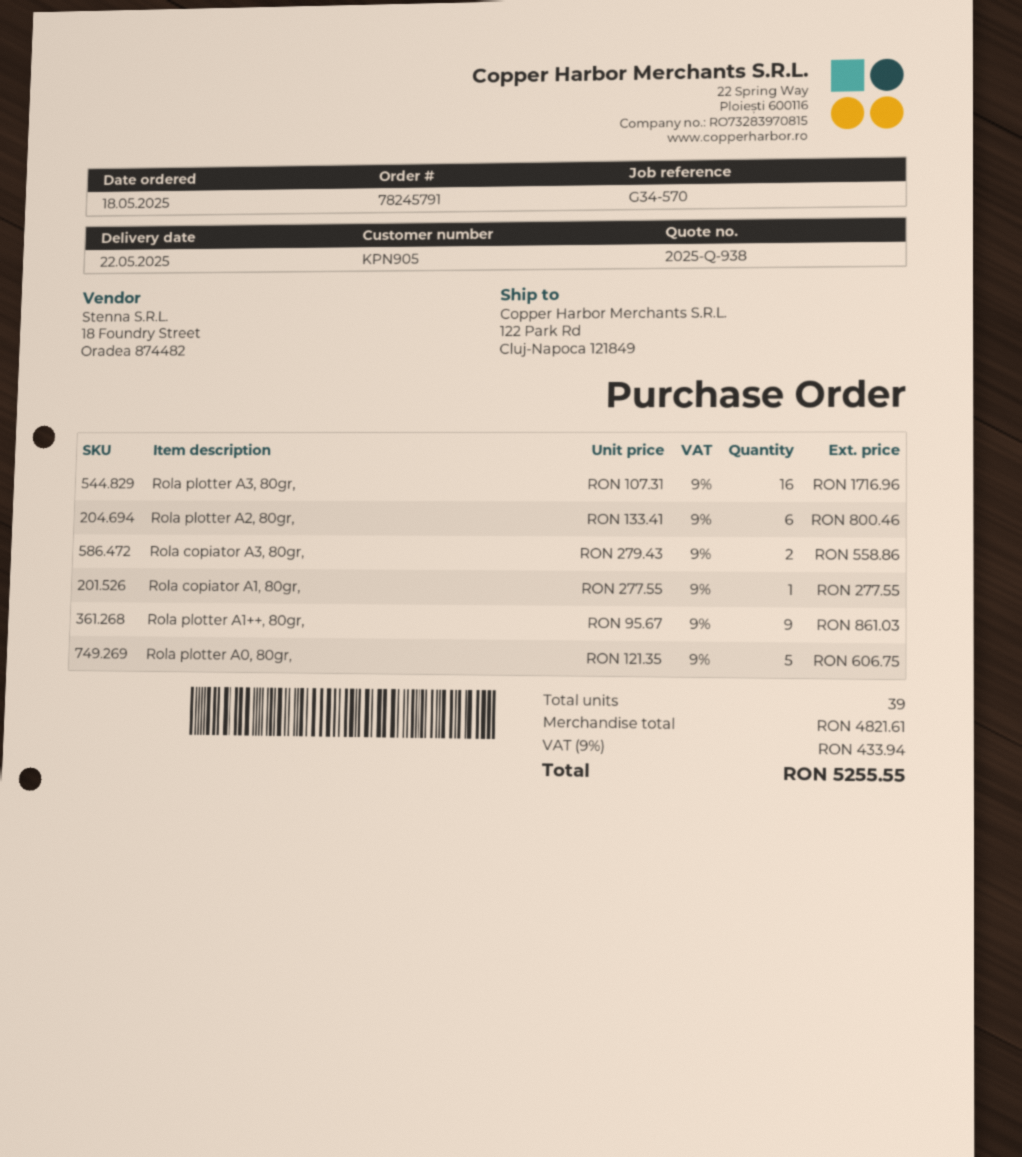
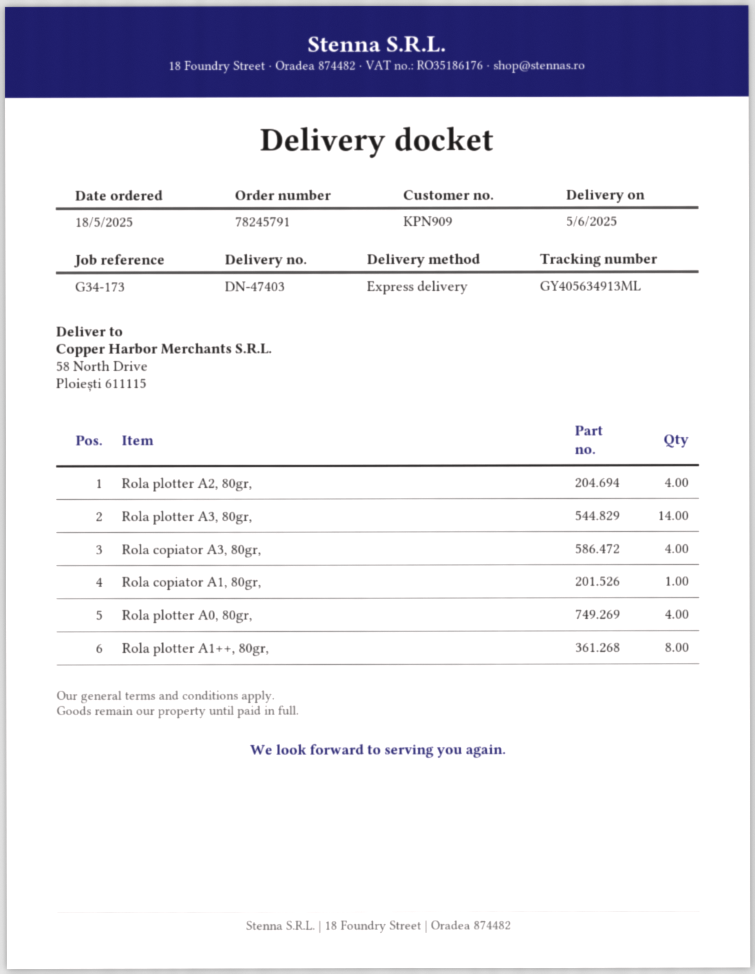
delivery date: 2025-05-22 -> 2025-06-05
customer number: KPN905 -> KPN909
reference: G34-570 -> G34-173
ship to: 122 Park Rd, Cluj-Napoca 121849 -> 58 North Drive, Ploiești 611115
Rola plotter A3, 80gr,: 16 -> 14
Rola plotter A2, 80gr,: 6 -> 4
Rola copiator A3, 80gr,: 2 -> 4
Rola plotter A1++, 80gr,: 9 -> 8
Rola plotter A0, 80gr,: 5 -> 4

